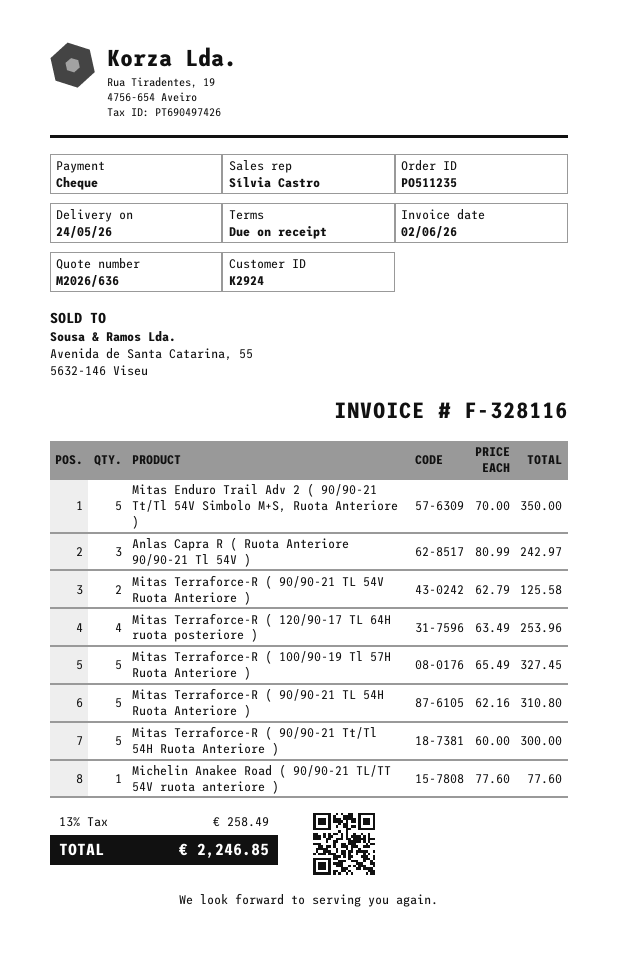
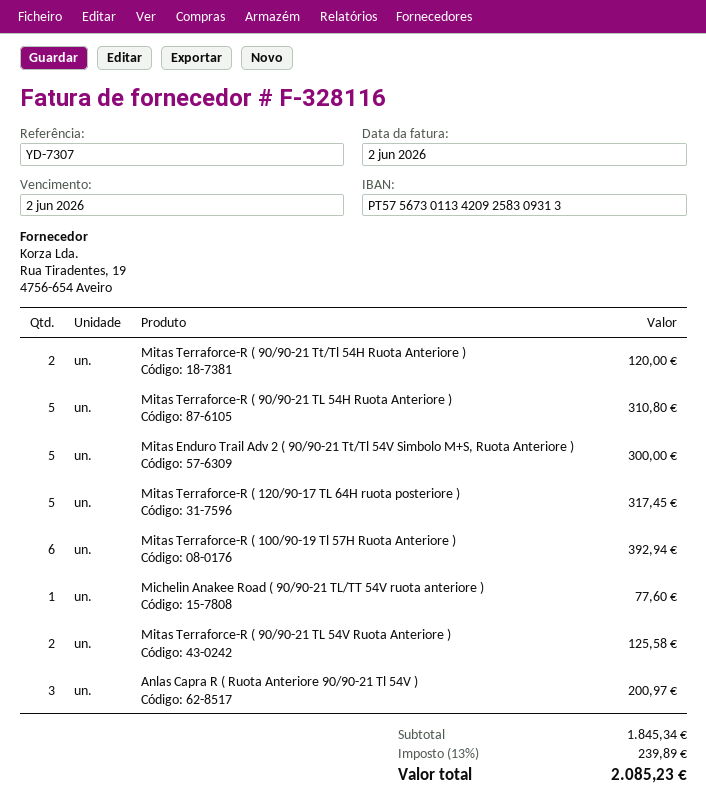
Mitas Enduro Trail Adv 2 ( 90/90-21 Tt/Tl 54V Simbolo M+S, Ruota Anteriore ): 5 for 350.00 -> 5 for 300.00
Anlas Capra R ( Ruota Anteriore 90/90-21 Tl 54V ): 3 for 242.97 -> 3 for 200.97
Mitas Terraforce-R ( 120/90-17 TL 64H ruota posteriore ): 4 for 253.96 -> 5 for 317.45
Mitas Terraforce-R ( 100/90-19 Tl 57H Ruota Anteriore ): 5 for 327.45 -> 6 for 392.94
Mitas Terraforce-R ( 90/90-21 Tt/Tl 54H Ruota Anteriore ): 5 for 300.00 -> 2 for 120.00
tax: 13% = 258.49 -> 13% = 239.89
total: 2246.85 -> 2085.23

